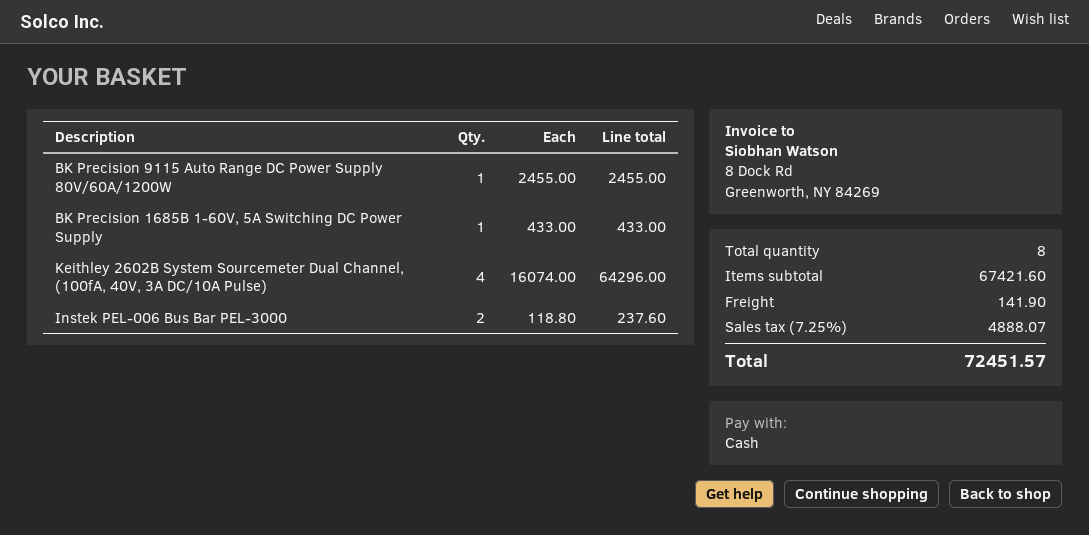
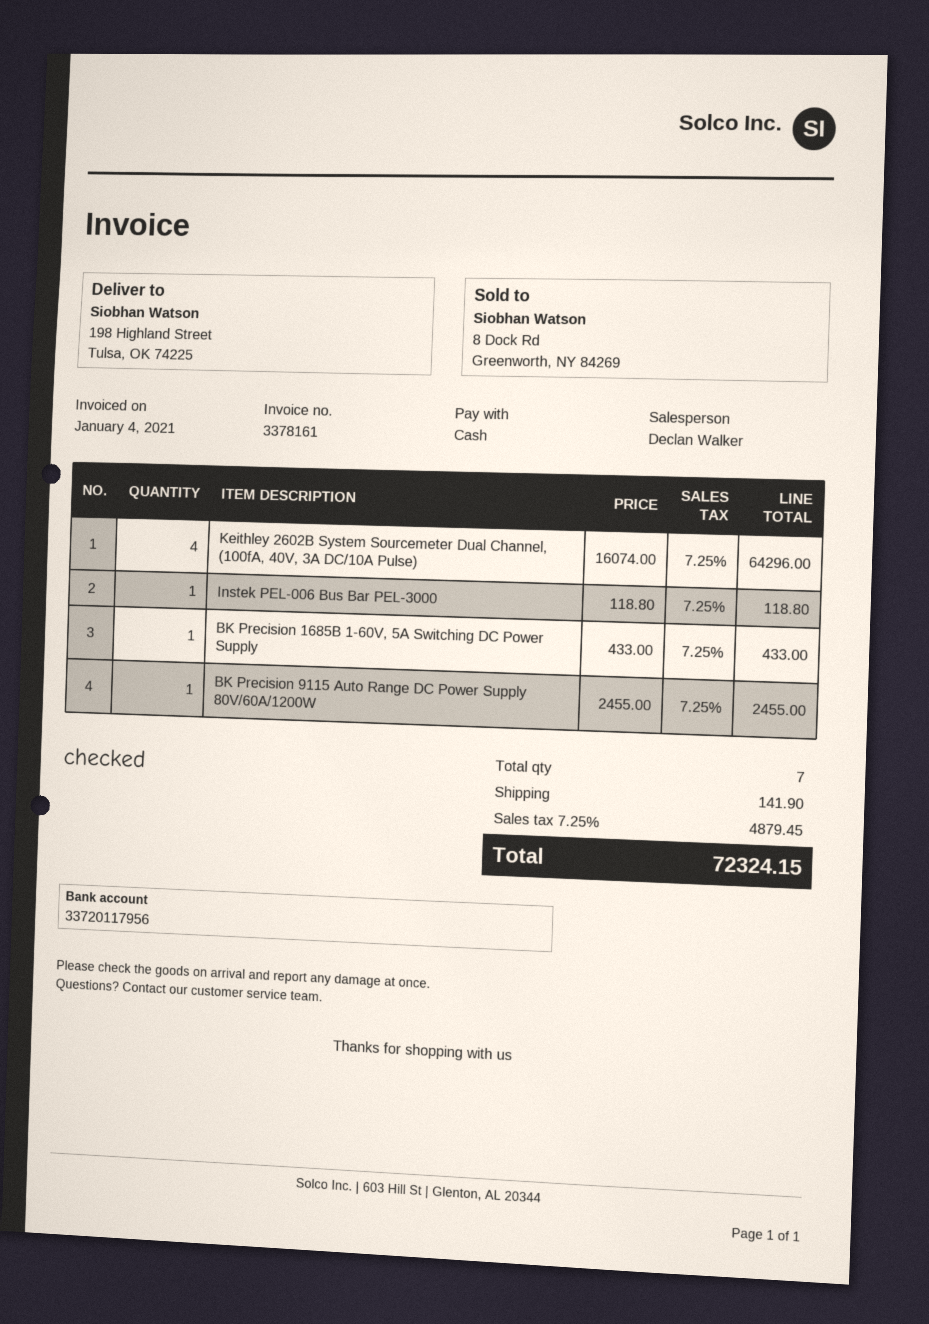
Instek PEL-006 Bus Bar PEL-3000: 2 x 118.80 = 237.60 -> 1 x 118.80 = 118.80
total quantity: 8 -> 7
tax: 7.25% = 4888.07 -> 7.25% = 4879.45
total: 72451.57 -> 72324.15

